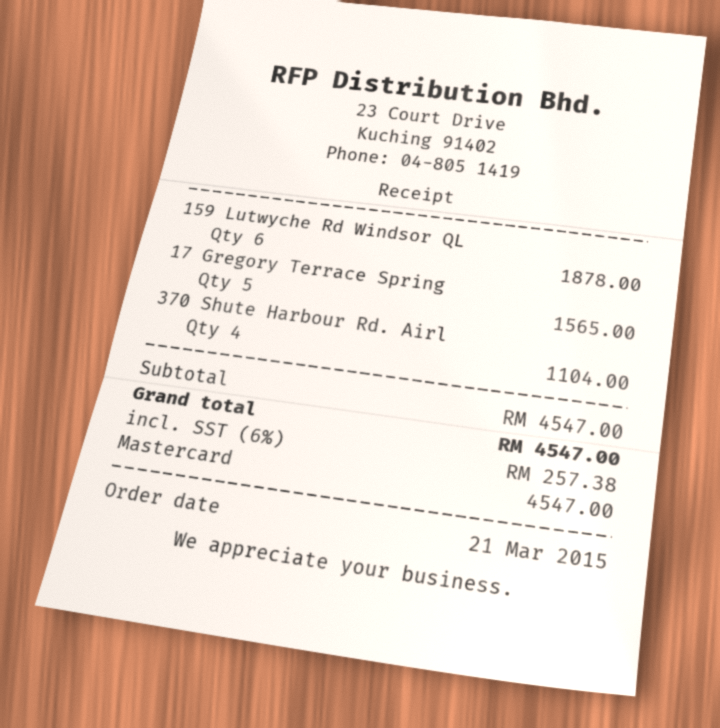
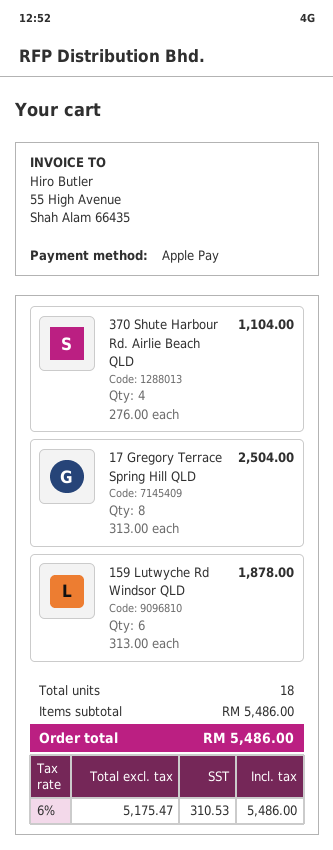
payment method: Mastercard -> Apple Pay
17 Gregory Terrace Spring: 5 for 1565.00 -> 8 for 2504.00
subtotal: 4547.00 -> 5486.00
tax: 6% = 257.38 -> 6% = 310.53
total: 4547.00 -> 5486.00

